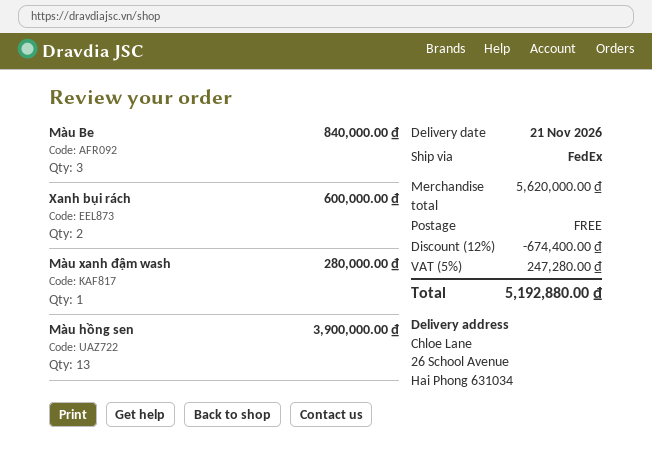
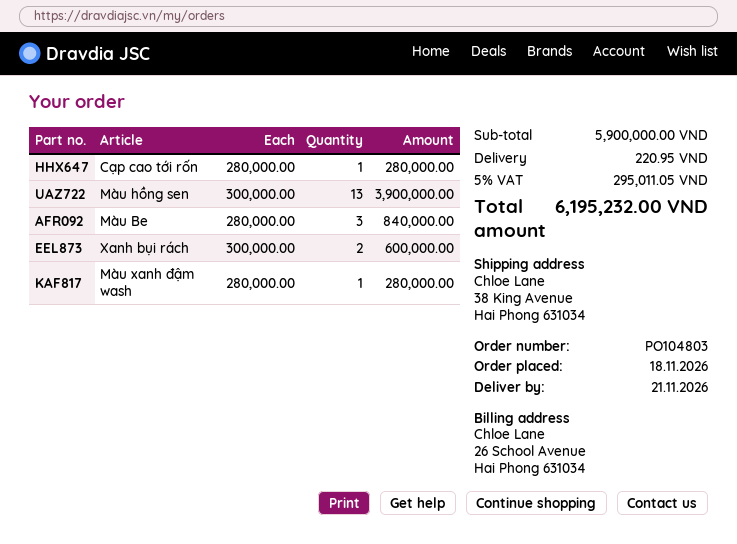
ship to: 26 School Avenue, Hai Phong 631034 -> 38 King Avenue, Hai Phong 631034
Cạp cao tới rốn: none -> 1 for 280000.00
subtotal: 5620000.00 -> 5900000.00
discount: 12% = 674400.00 -> none
shipping: 0.00 -> 220.95
tax: 5% = 247280.00 -> 5% = 295011.05
total: 5192880.00 -> 6195232.00

